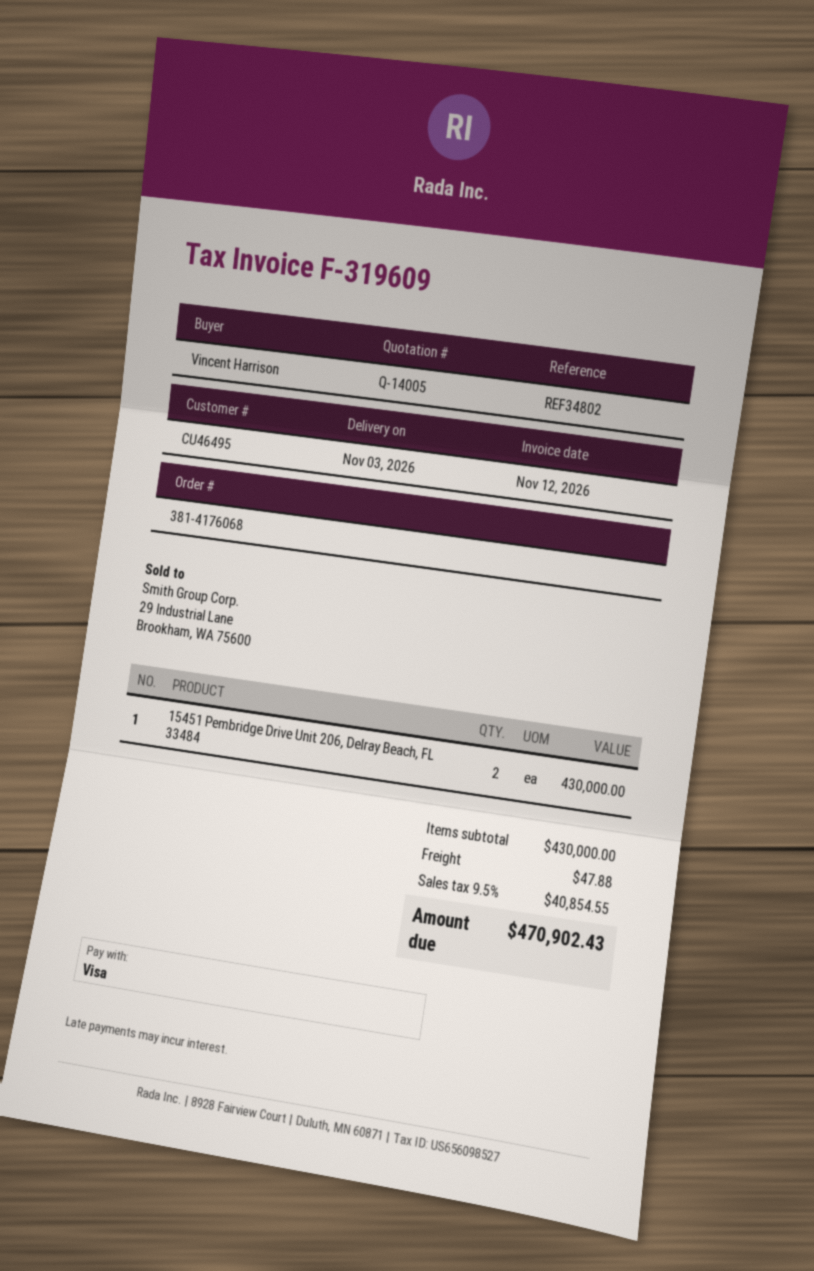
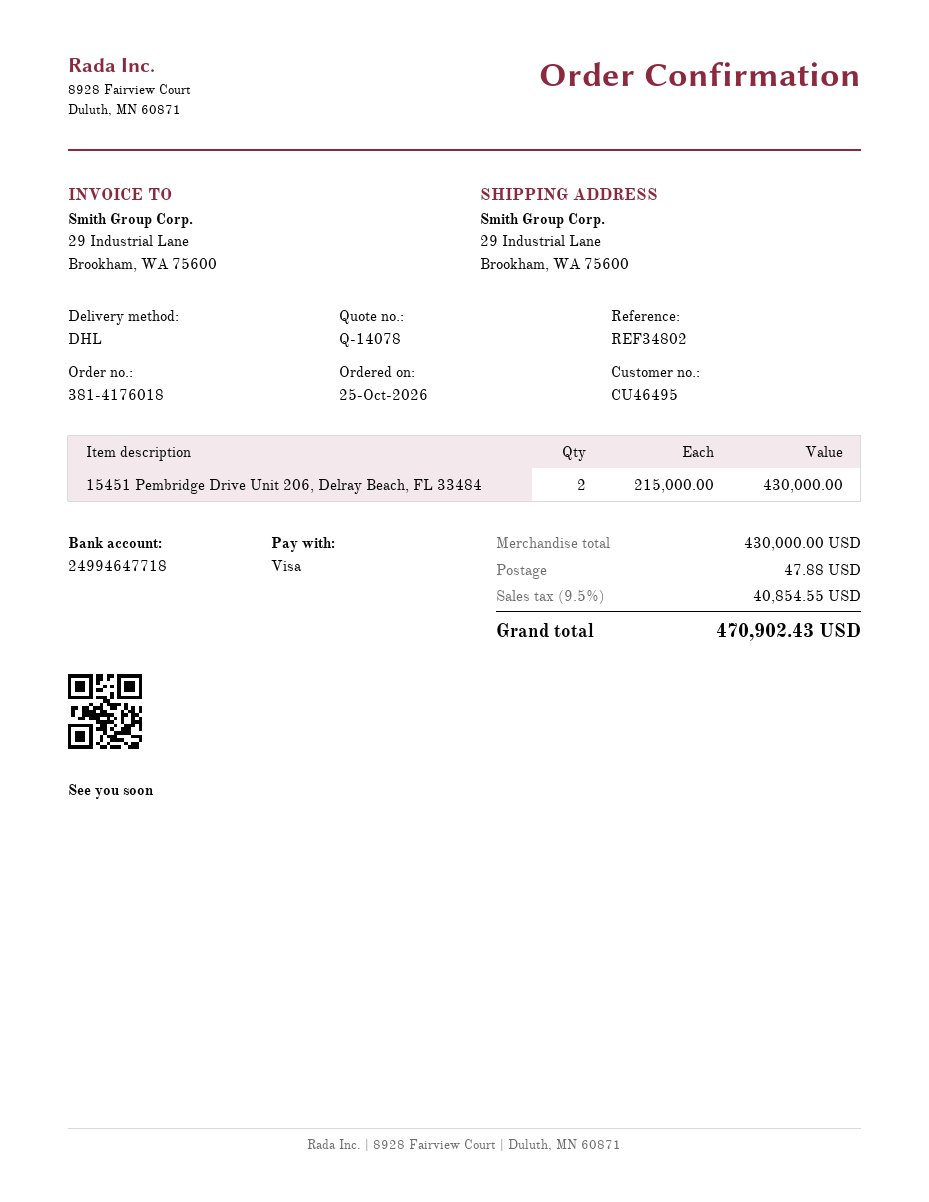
quote number: Q-14005 -> Q-14078
order number: 381-4176068 -> 381-4176018

